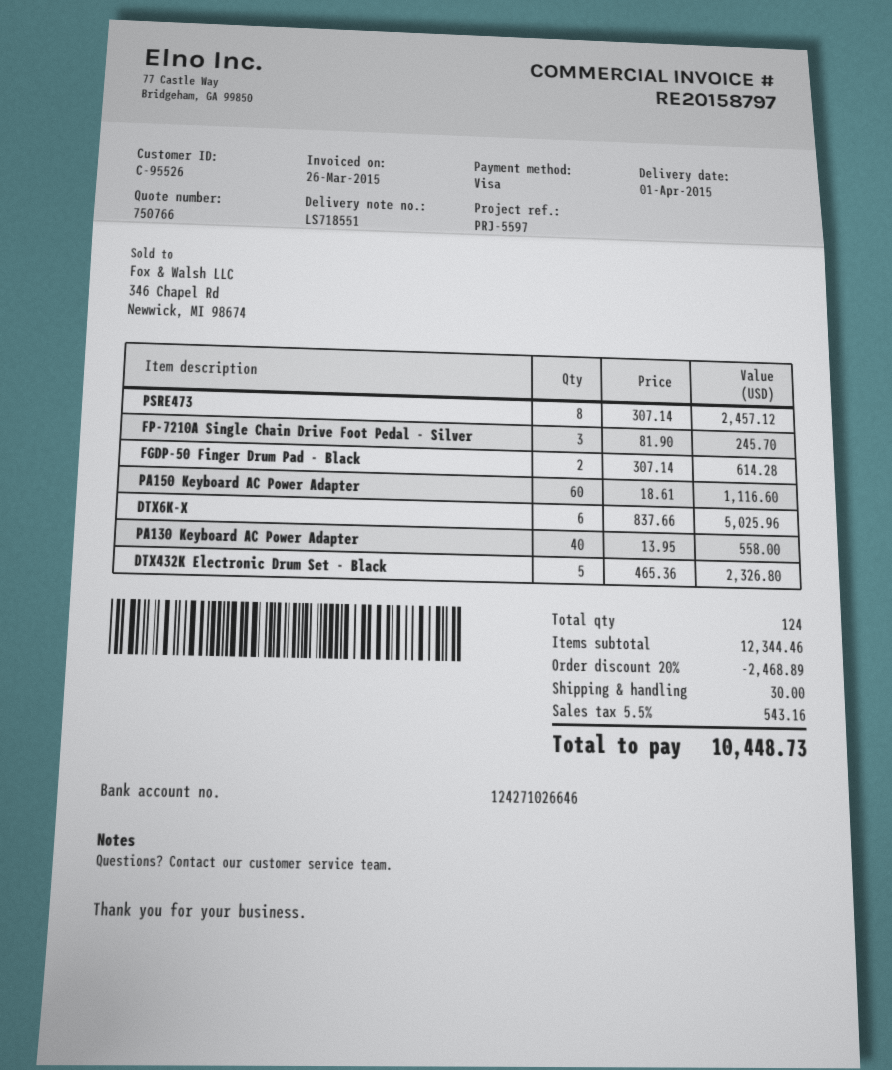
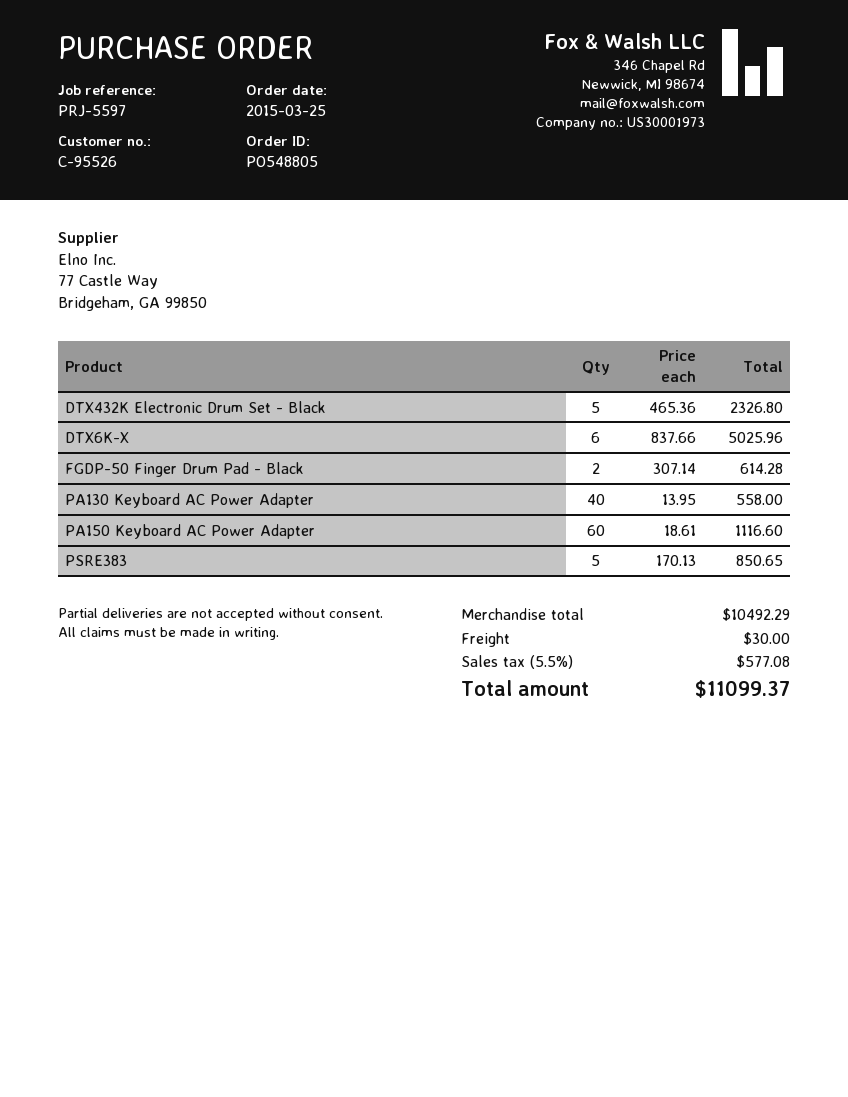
PSRE473: 8 x 307.14 = 2457.12 -> none
FP-7210A Single Chain Drive Foot Pedal - Silver: 3 x 81.90 = 245.70 -> none
PSRE383: none -> 5 x 170.13 = 850.65
subtotal: 12344.46 -> 10492.29
discount: 20% = 2468.89 -> none
tax: 5.5% = 543.16 -> 5.5% = 577.08
total: 10448.73 -> 11099.37

